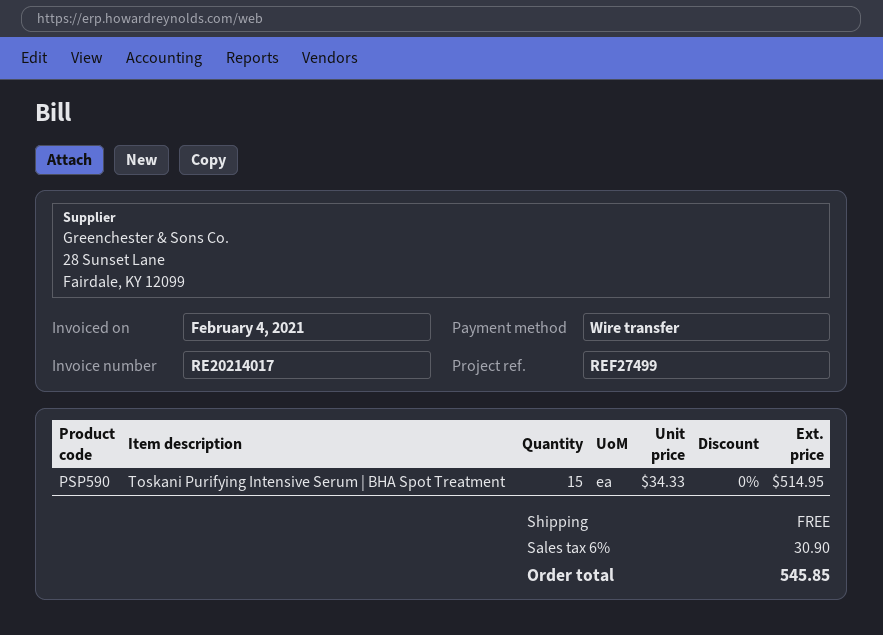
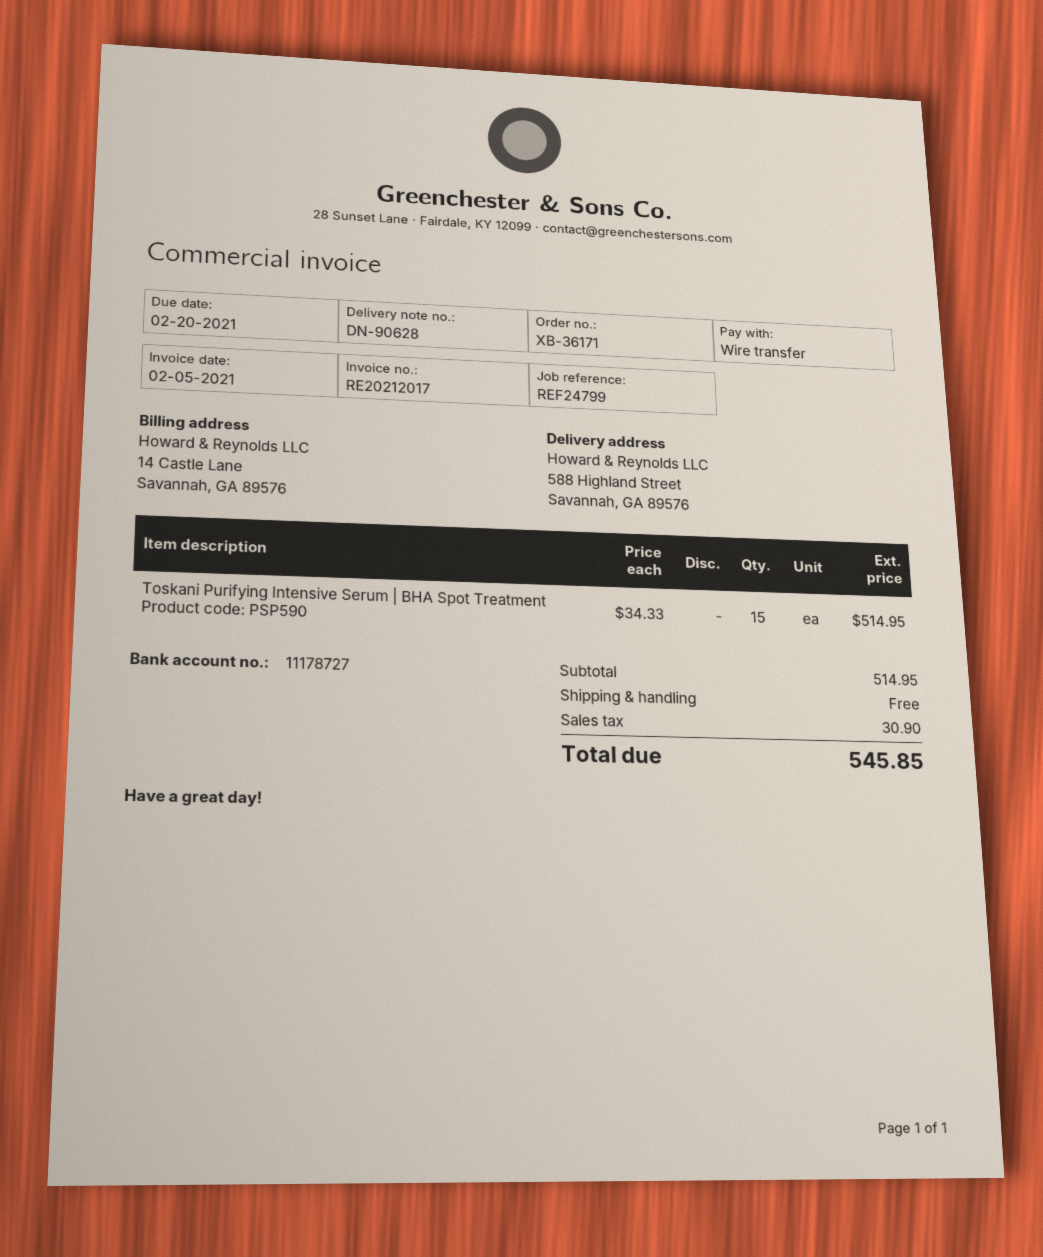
invoice number: RE20214017 -> RE20212017
invoice date: 2021-02-04 -> 2021-02-05
reference: REF27499 -> REF24799

